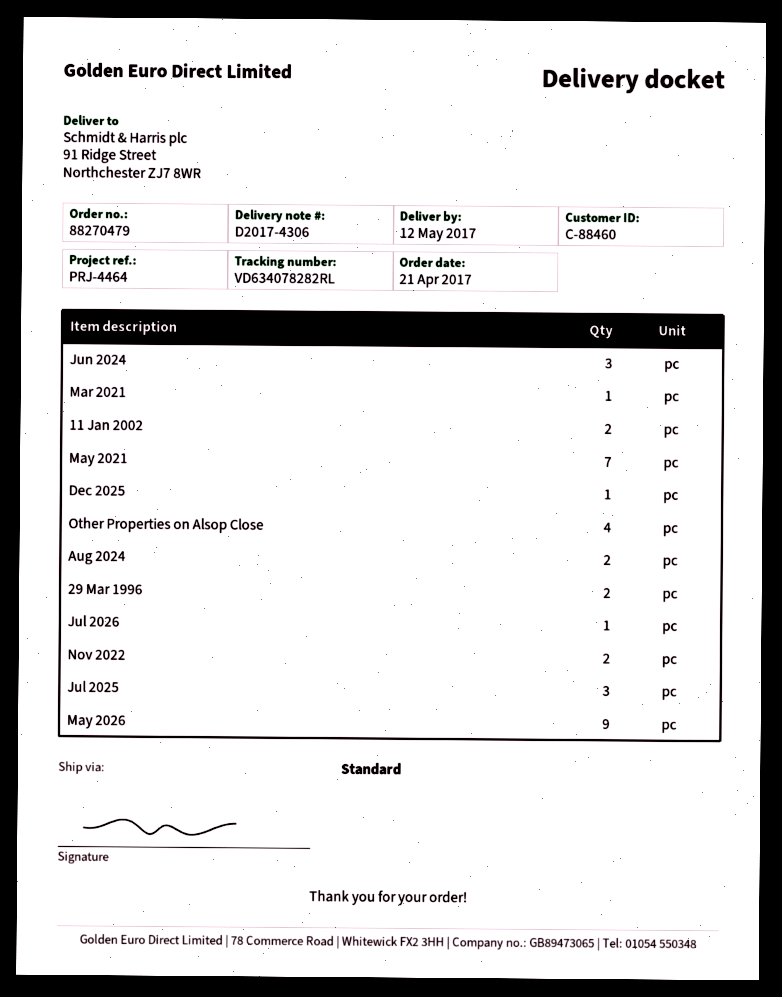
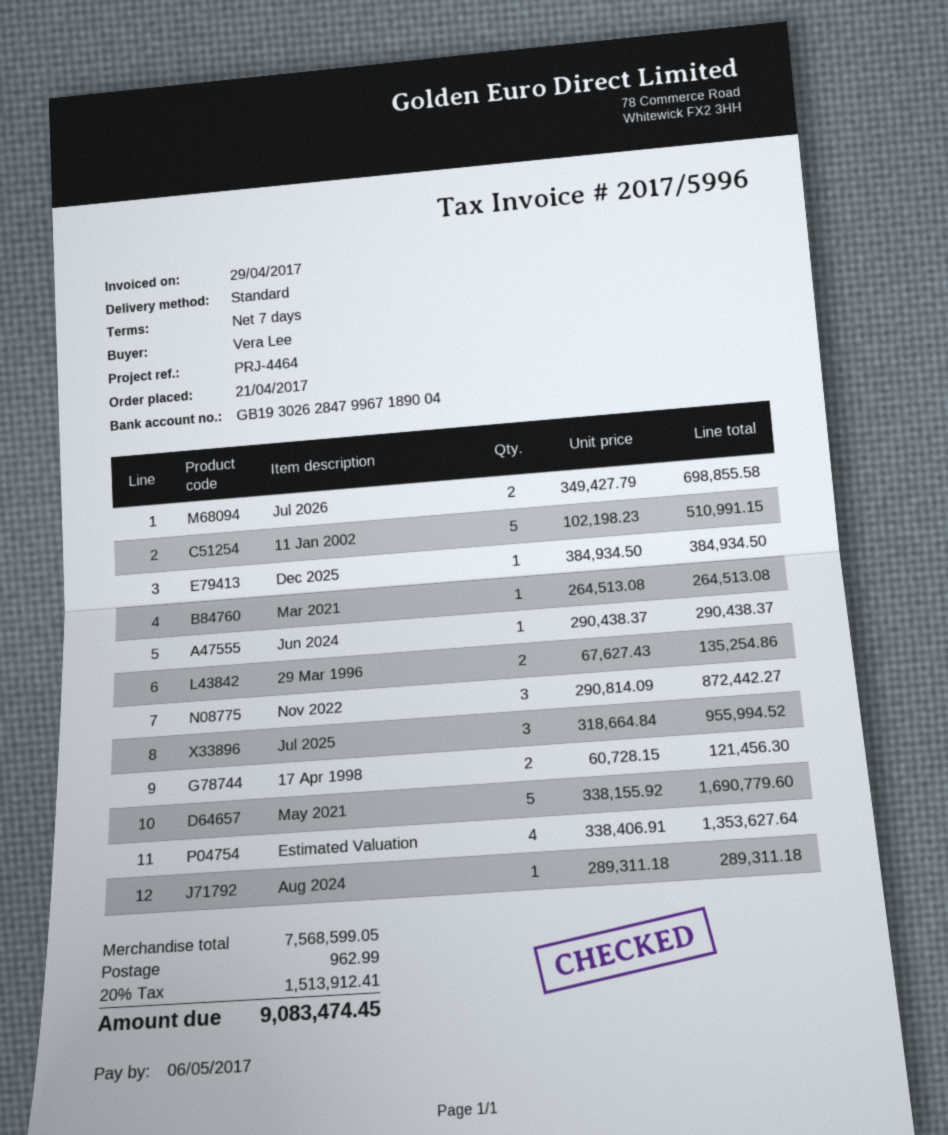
Jun 2024: 3 -> 1
11 Jan 2002: 2 -> 5
May 2021: 7 -> 5
Other Properties on Alsop Close: 4 -> none
Aug 2024: 2 -> 1
Jul 2026: 1 -> 2
Nov 2022: 2 -> 3
May 2026: 9 -> none
17 Apr 1998: none -> 2
Estimated Valuation: none -> 4

